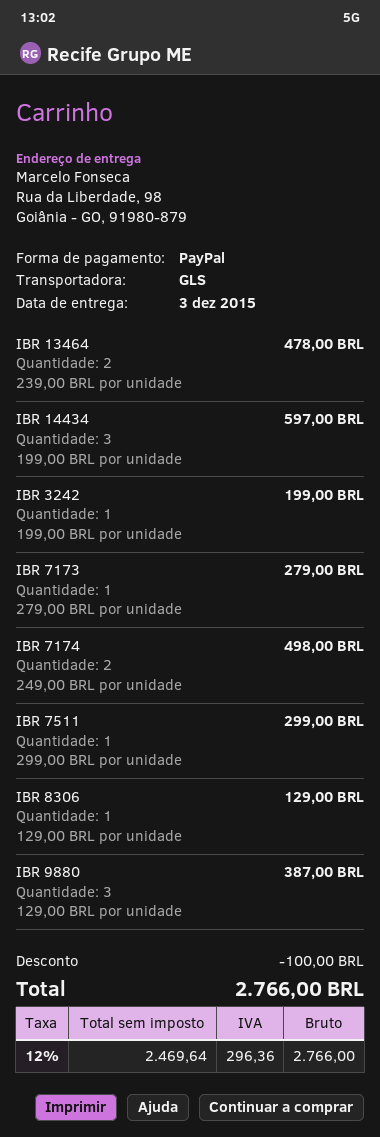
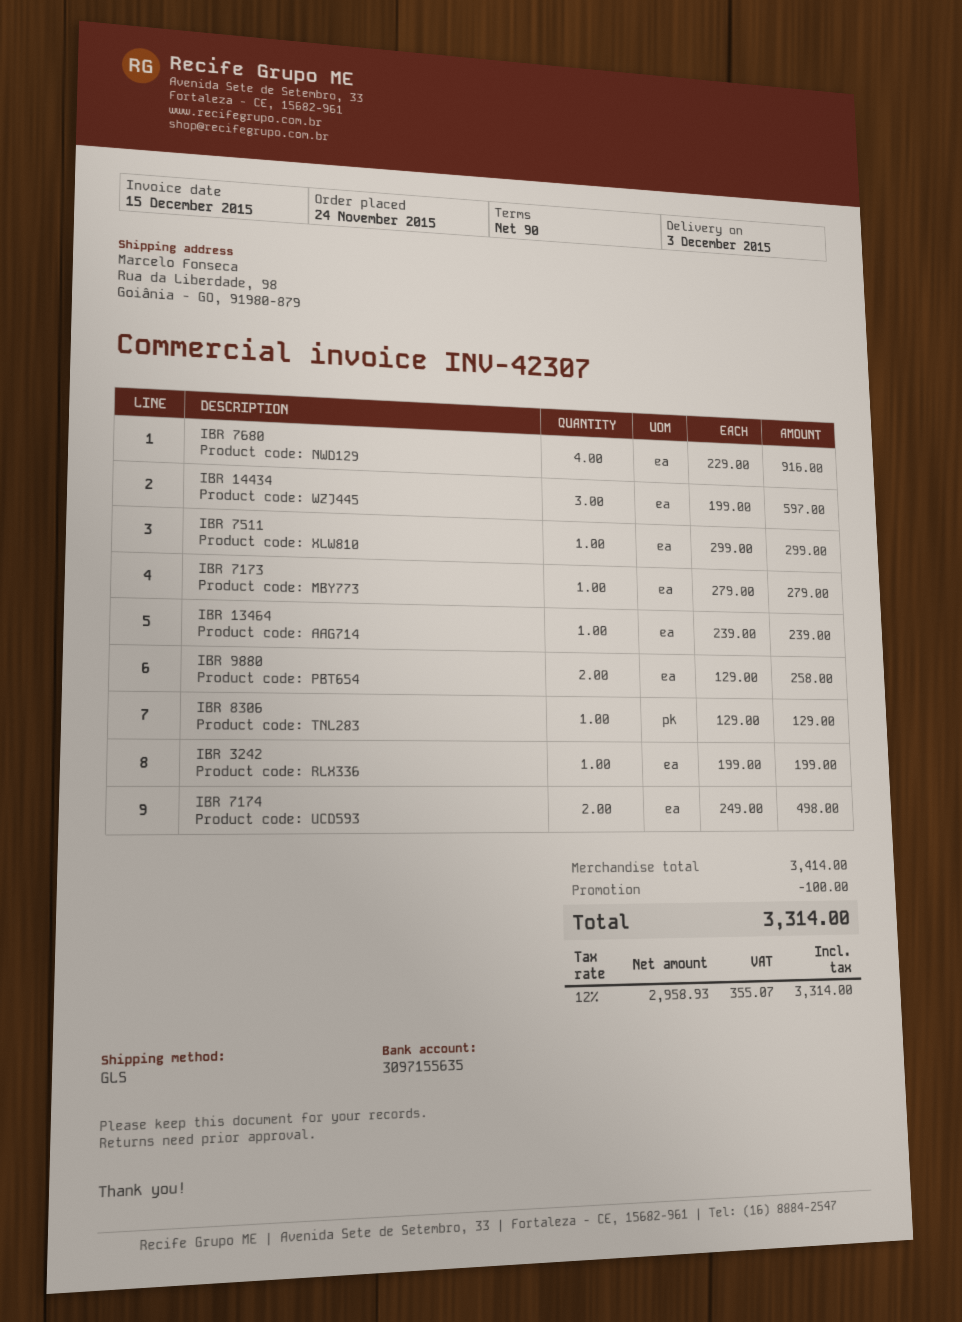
IBR 13464: 2 x 239.00 = 478.00 -> 1 x 239.00 = 239.00
IBR 9880: 3 x 129.00 = 387.00 -> 2 x 129.00 = 258.00
IBR 7680: none -> 4 x 229.00 = 916.00
net: 2469.64 -> 2958.93
tax: 12% = 296.36 -> 12% = 355.07
total: 2766.00 -> 3314.00

